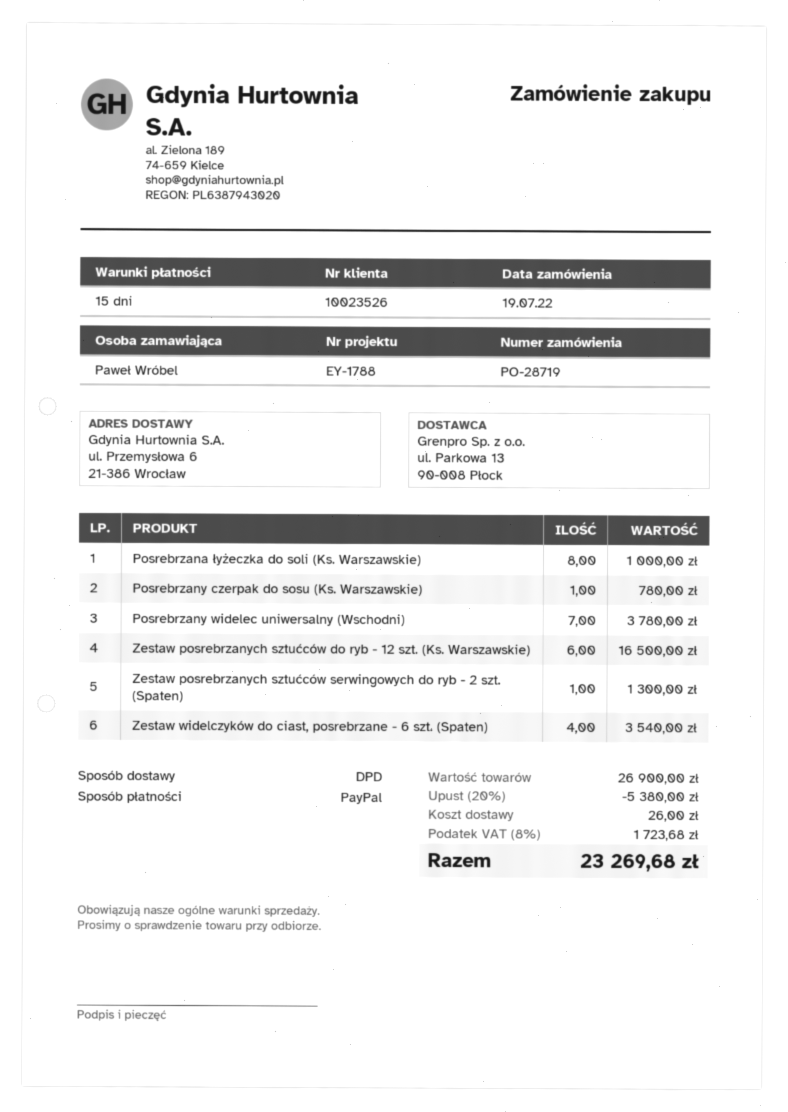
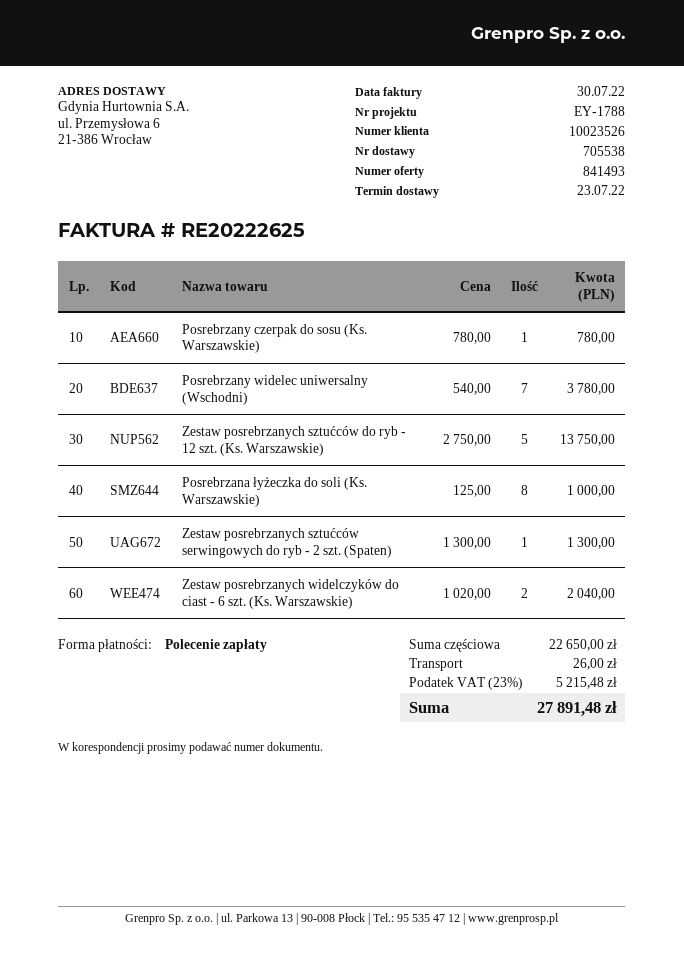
payment method: PayPal -> direct debit
Zestaw posrebrzanych sztućców do ryb - 12 szt. (Ks. Warszawskie): 6 for 16500.00 -> 5 for 13750.00
Zestaw widelczyków do ciast, posrebrzane - 6 szt. (Spaten): 4 for 3540.00 -> none
Zestaw posrebrzanych widelczyków do ciast - 6 szt. (Ks. Warszawskie): none -> 2 for 2040.00
subtotal: 26900.00 -> 22650.00
discount: 20% = 5380.00 -> none
tax: 8% = 1723.68 -> 23% = 5215.48
total: 23269.68 -> 27891.48

